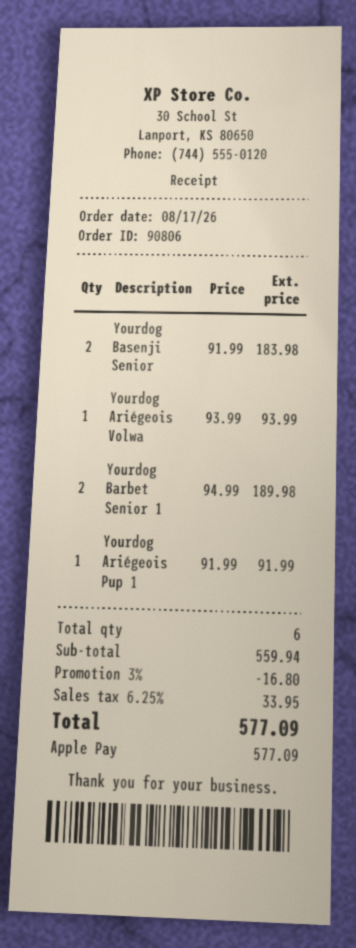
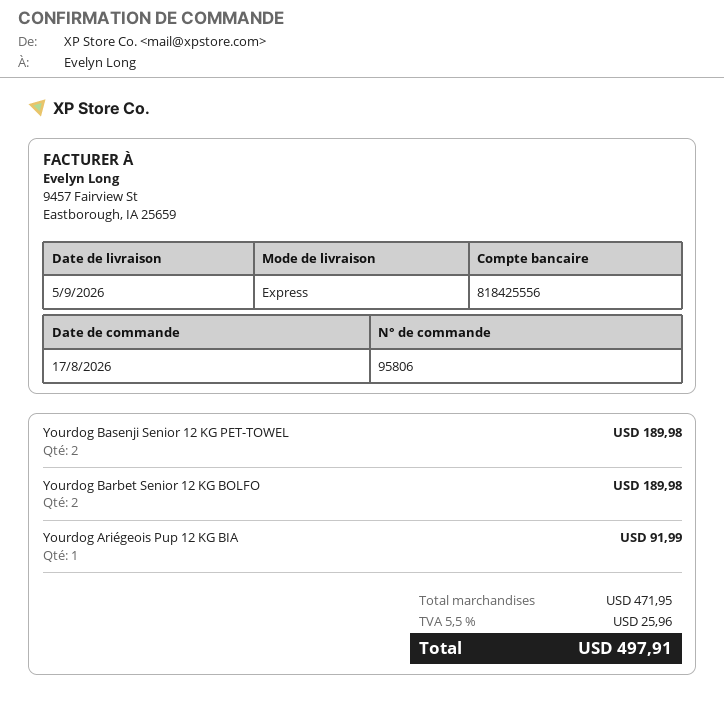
order number: 90806 -> 95806
Yourdog Basenji Senior: 2 for 183.98 -> 2 for 189.98
Yourdog Ariégeois Volwa: 1 for 93.99 -> none
subtotal: 559.94 -> 471.95
discount: 3% = 16.80 -> none
tax: 6.25% = 33.95 -> 5.5% = 25.96
total: 577.09 -> 497.91

